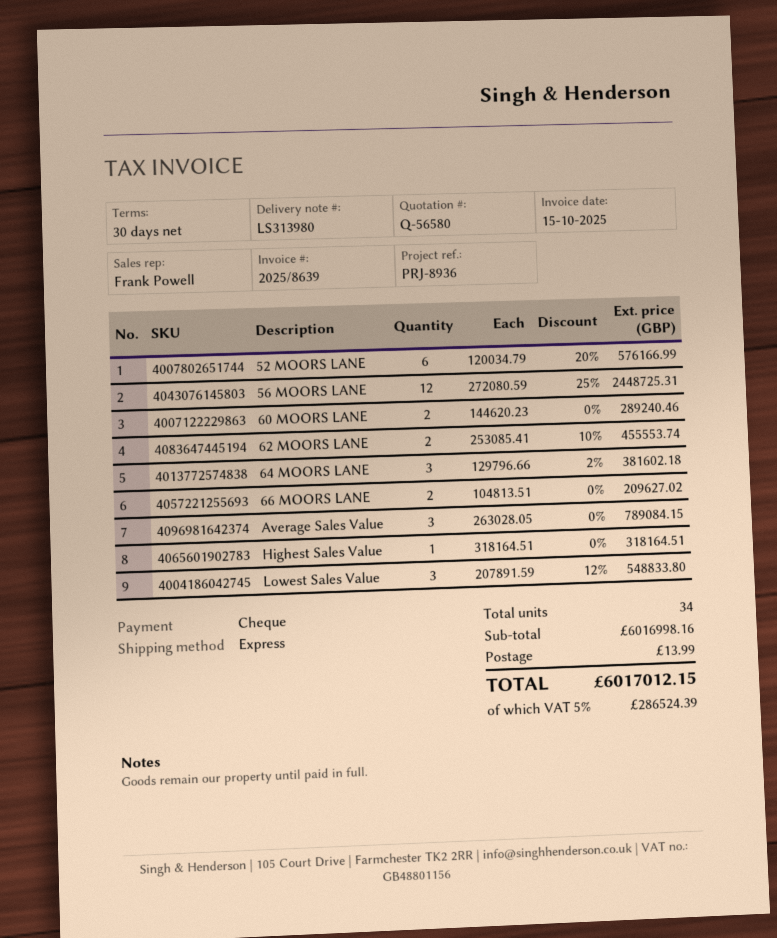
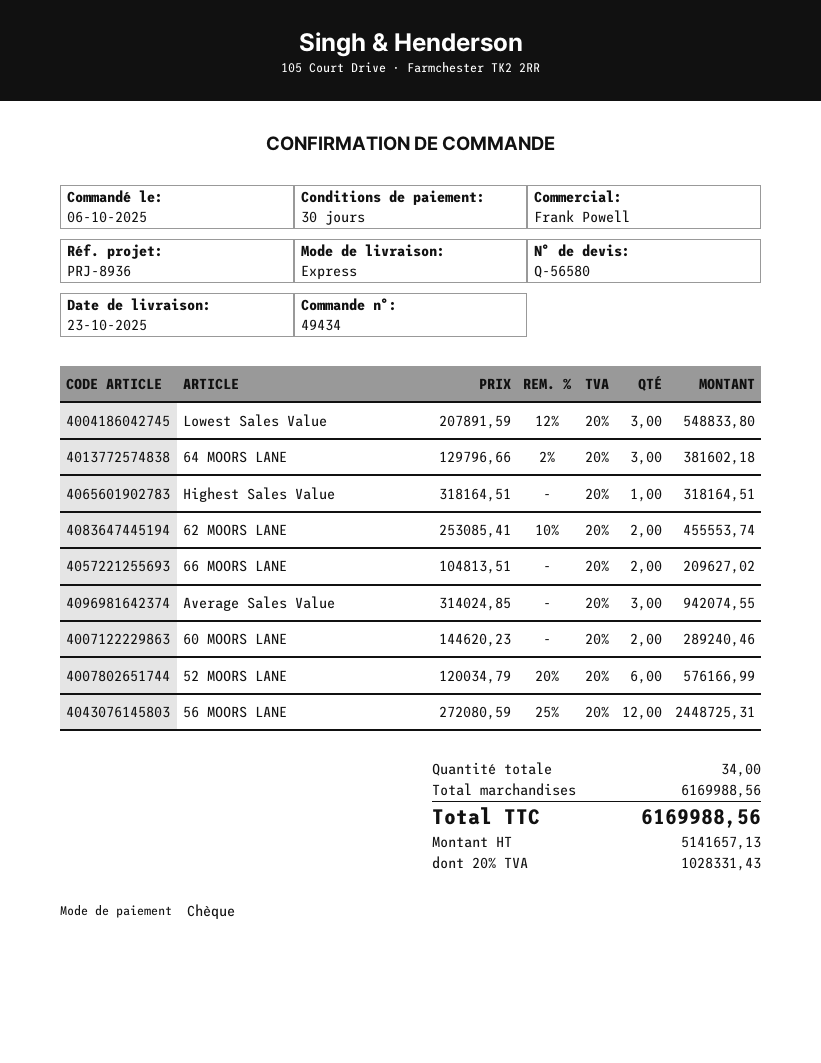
Average Sales Value: 3 x 263028.05 = 789084.15 -> 3 x 314024.85 = 942074.55
subtotal: 6016998.16 -> 6169988.56
shipping: 13.99 -> none
tax: 5% = 286524.39 -> 20% = 1028331.43
total: 6017012.15 -> 6169988.56

